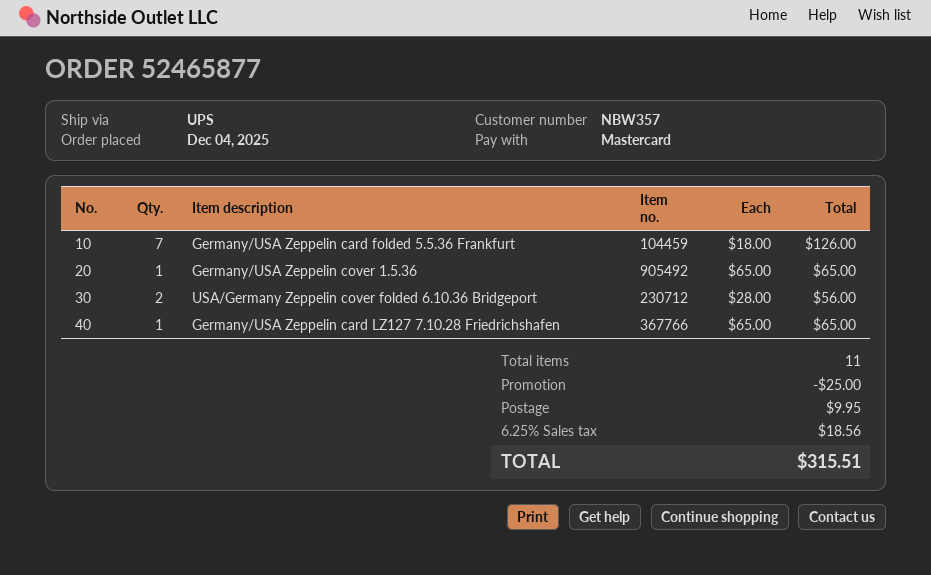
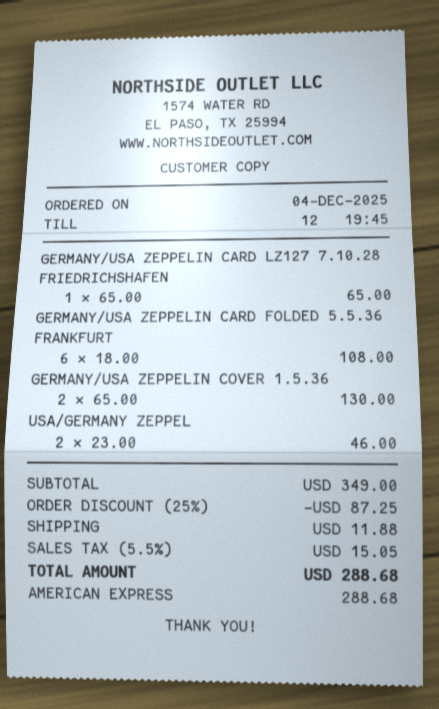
payment method: Mastercard -> American Express
Germany/USA Zeppelin card folded 5.5.36 Frankfurt: 7 x 18.00 = 126.00 -> 6 x 18.00 = 108.00
Germany/USA Zeppelin cover 1.5.36: 1 x 65.00 = 65.00 -> 2 x 65.00 = 130.00
USA/Germany Zeppelin cover folded 6.10.36 Bridgeport: 2 x 28.00 = 56.00 -> 2 x 23.00 = 46.00
discount: 25.00 -> 87.25
shipping: 9.95 -> 11.88
tax: 6.25% = 18.56 -> 5.5% = 15.05
total: 315.51 -> 288.68

